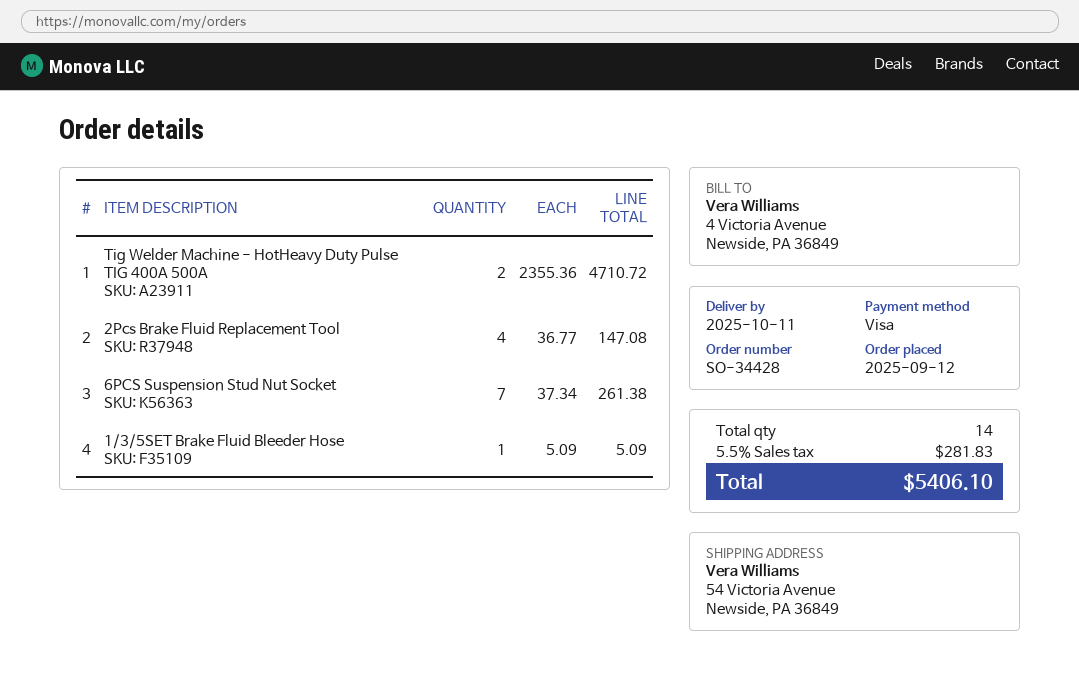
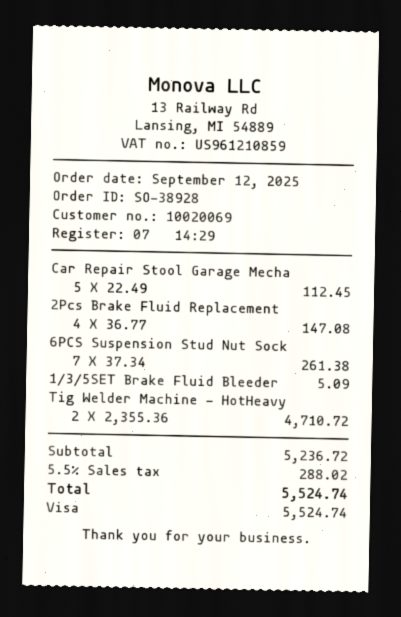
order number: SO-34428 -> SO-38928
Car Repair Stool Garage Mecha: none -> 5 x 22.49 = 112.45
tax: 5.5% = 281.83 -> 5.5% = 288.02
total: 5406.10 -> 5524.74

